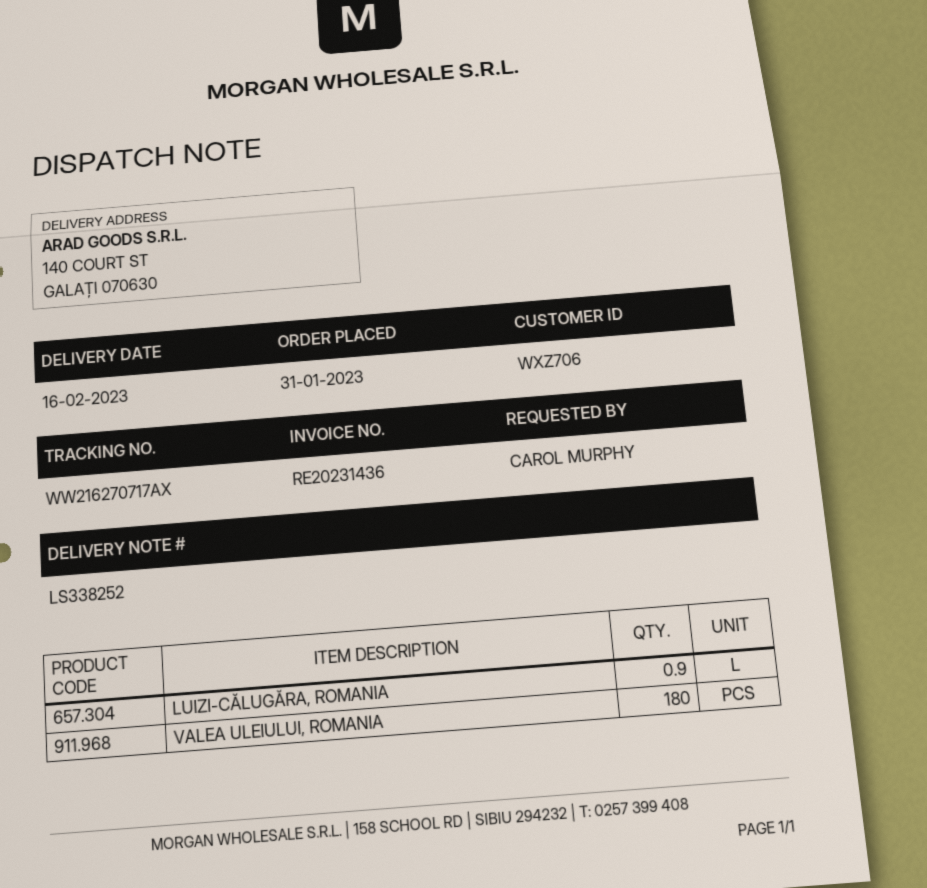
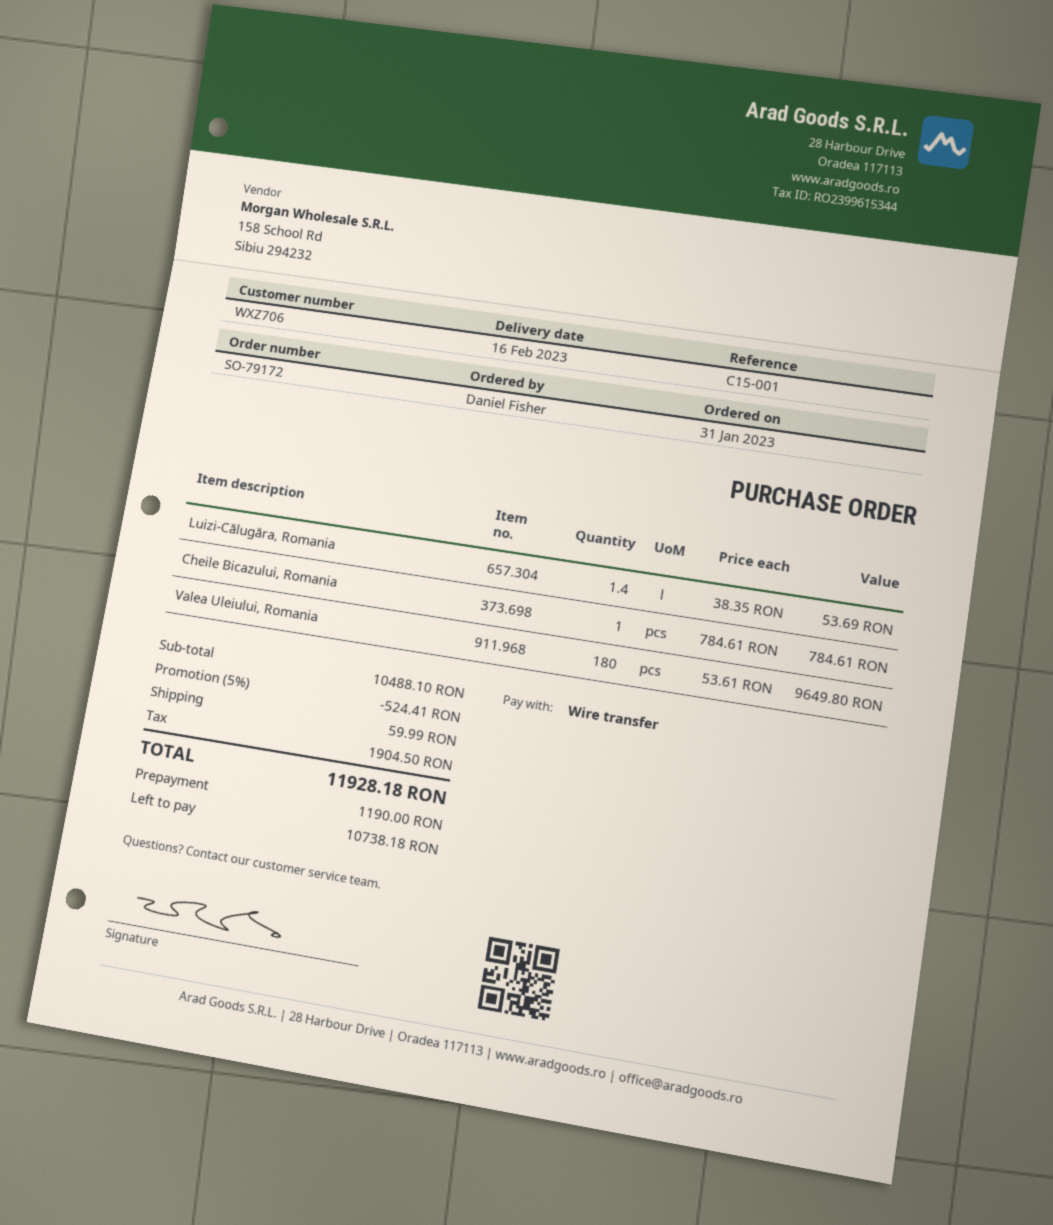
ordered by: CAROL MURPHY -> Daniel Fisher
LUIZI-CĂLUGĂRA, ROMANIA: 0.9 -> 1.4
Cheile Bicazului, Romania: none -> 1

